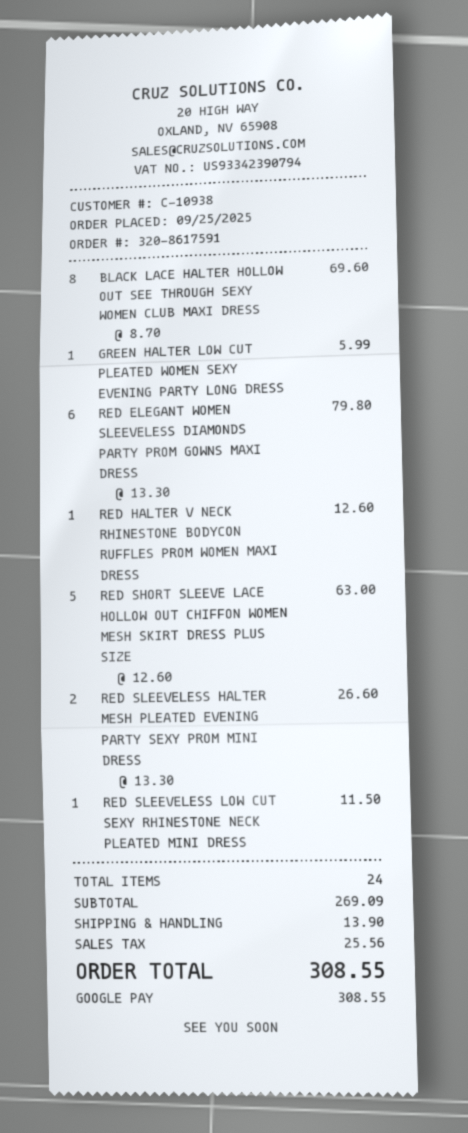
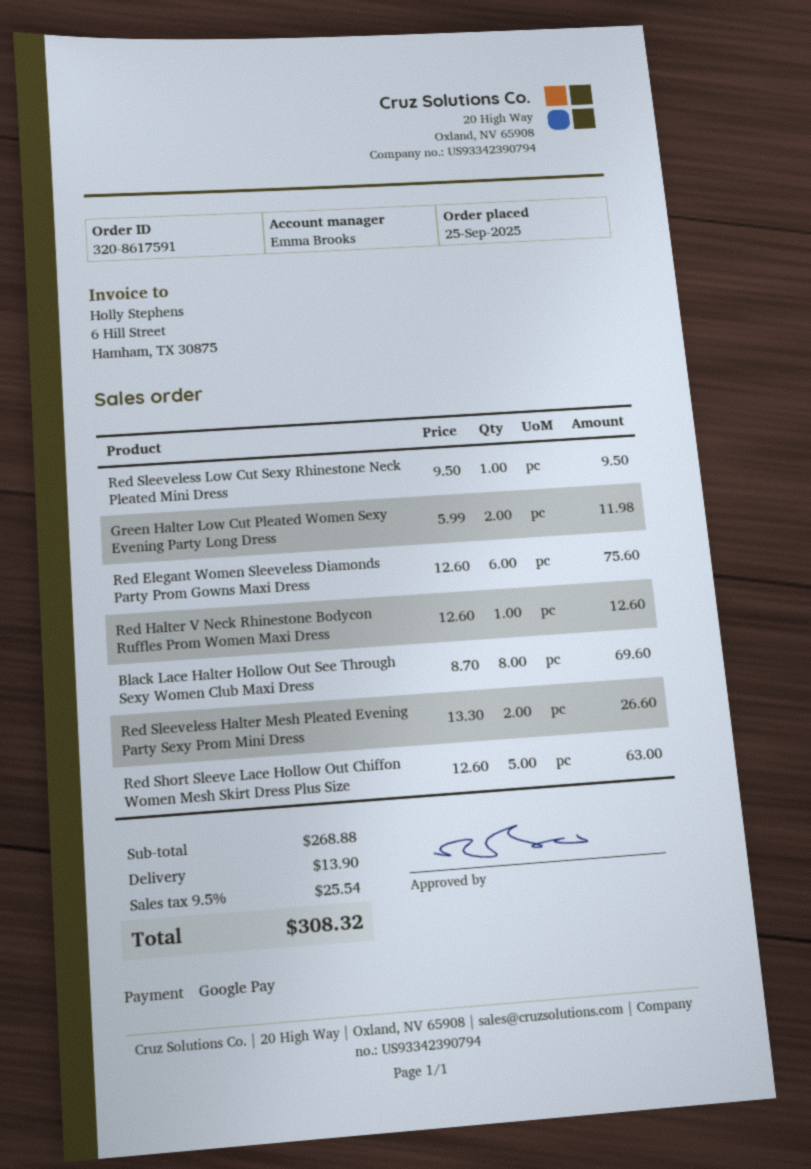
GREEN HALTER LOW CUT PLEATED WOMEN SEXY EVENING PARTY LONG DRESS: 1 x 5.99 = 5.99 -> 2 x 5.99 = 11.98
RED ELEGANT WOMEN SLEEVELESS DIAMONDS PARTY PROM GOWNS MAXI DRESS: 6 x 13.30 = 79.80 -> 6 x 12.60 = 75.60
RED SLEEVELESS LOW CUT SEXY RHINESTONE NECK PLEATED MINI DRESS: 1 x 11.50 = 11.50 -> 1 x 9.50 = 9.50
subtotal: 269.09 -> 268.88
tax: 25.56 -> 25.54
total: 308.55 -> 308.32

